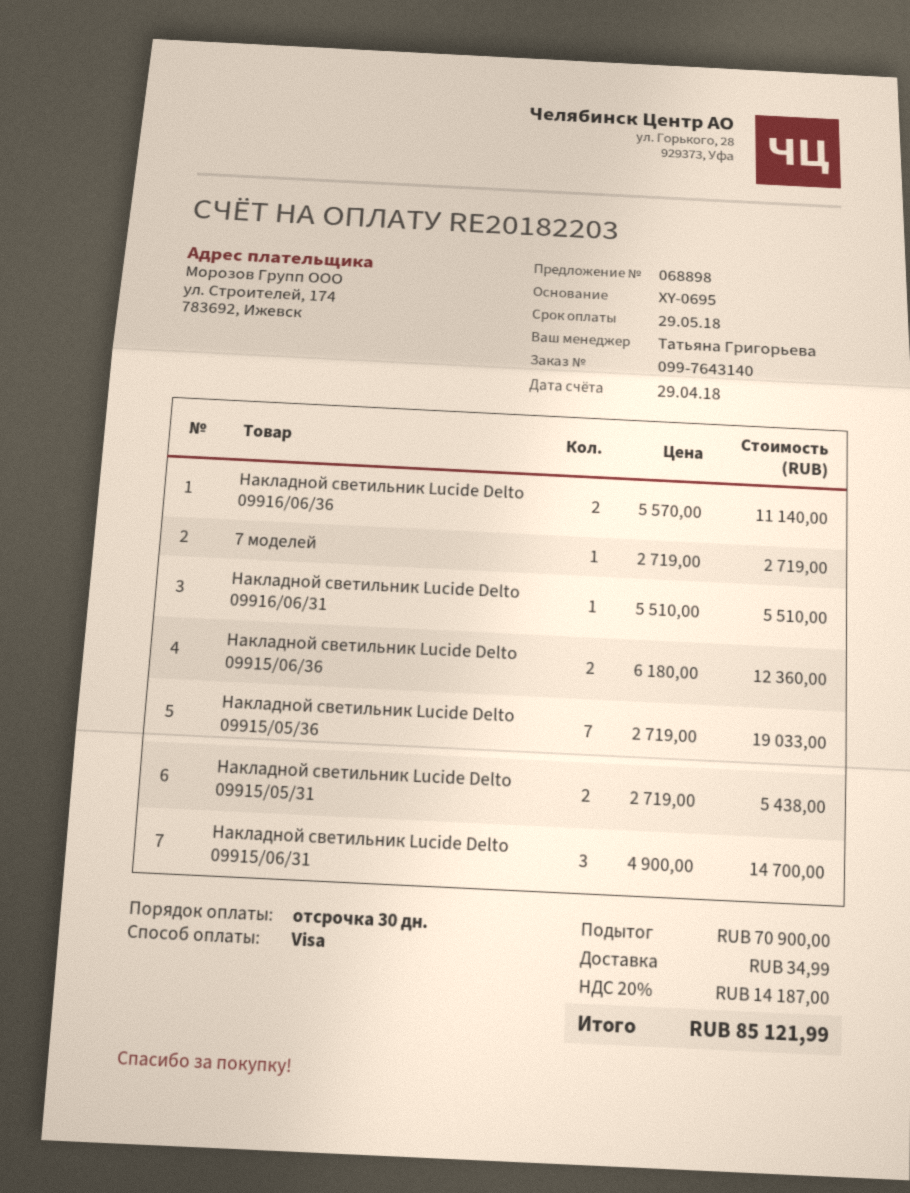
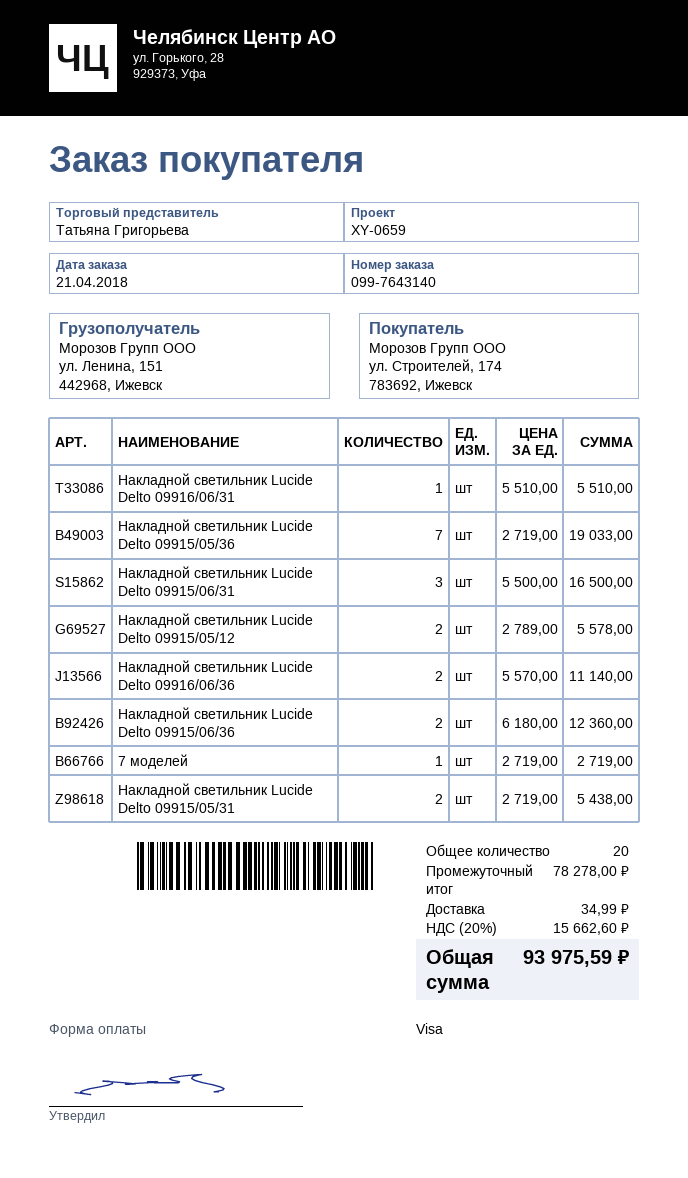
reference: XY-0695 -> XY-0659
Накладной светильник Lucide Delto 09915/06/31: 3 x 4900.00 = 14700.00 -> 3 x 5500.00 = 16500.00
Накладной светильник Lucide Delto 09915/05/12: none -> 2 x 2789.00 = 5578.00
subtotal: 70900.00 -> 78278.00
tax: 20% = 14187.00 -> 20% = 15662.60
total: 85121.99 -> 93975.59

